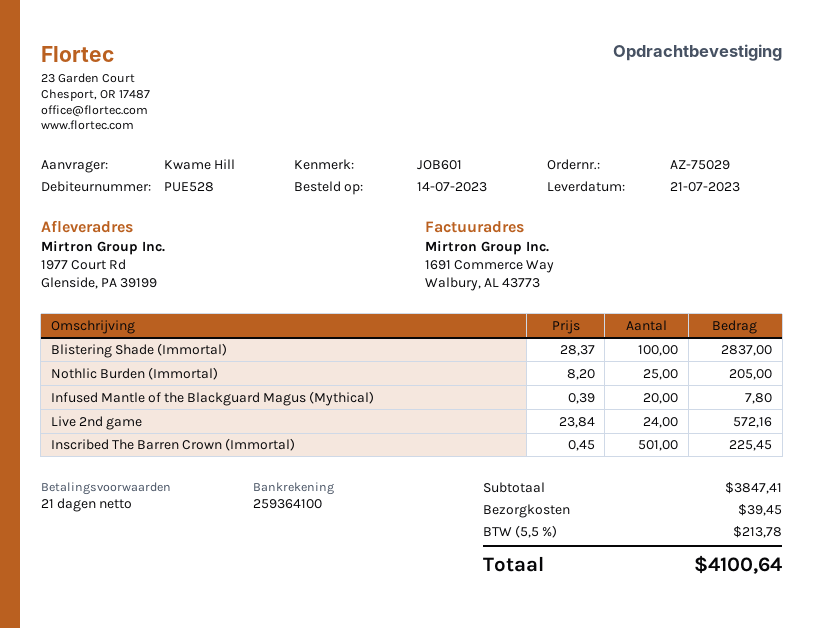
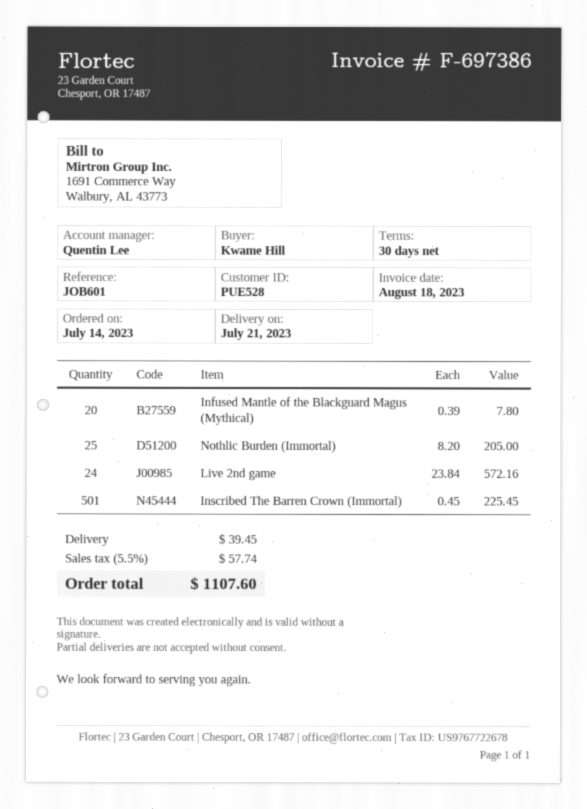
payment terms: 21 days -> 30 days
Blistering Shade (Immortal): 100 x 28.37 = 2837.00 -> none
tax: 5.5% = 213.78 -> 5.5% = 57.74
total: 4100.64 -> 1107.60

